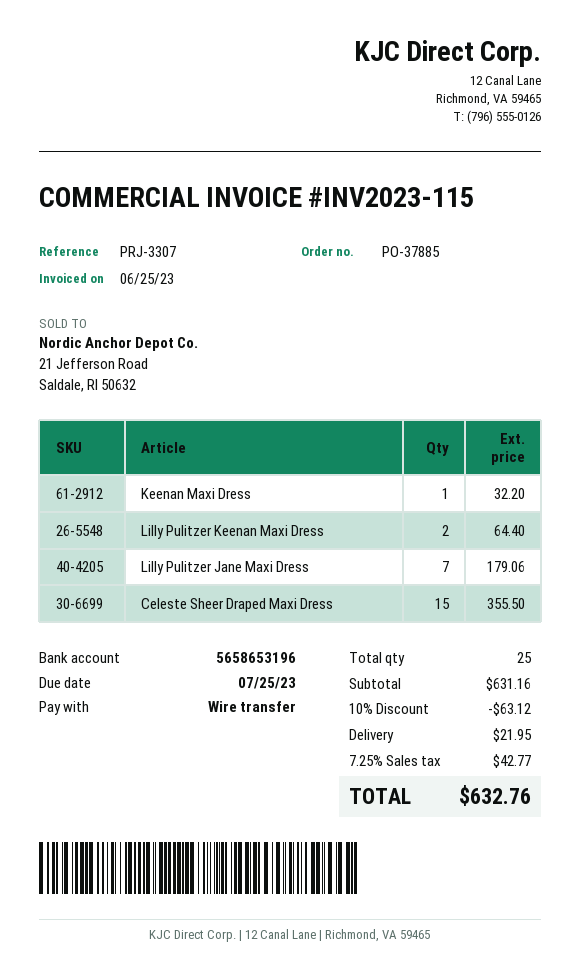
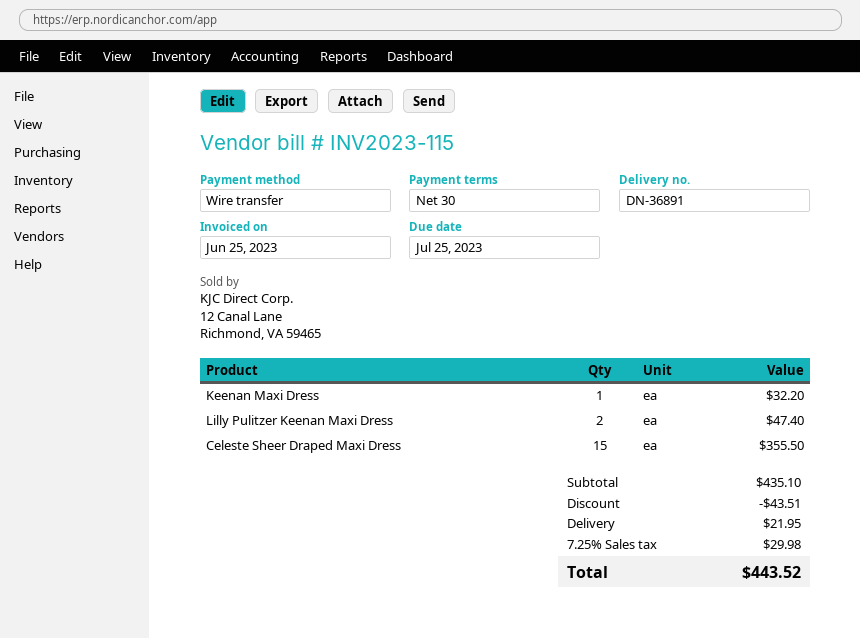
Lilly Pulitzer Keenan Maxi Dress: 2 for 64.40 -> 2 for 47.40
Lilly Pulitzer Jane Maxi Dress: 7 for 179.06 -> none
subtotal: 631.16 -> 435.10
discount: 63.12 -> 43.51
tax: 7.25% = 42.77 -> 7.25% = 29.98
total: 632.76 -> 443.52

